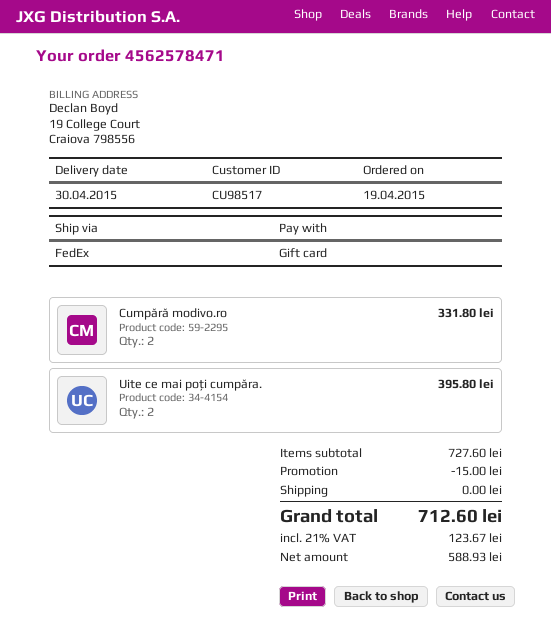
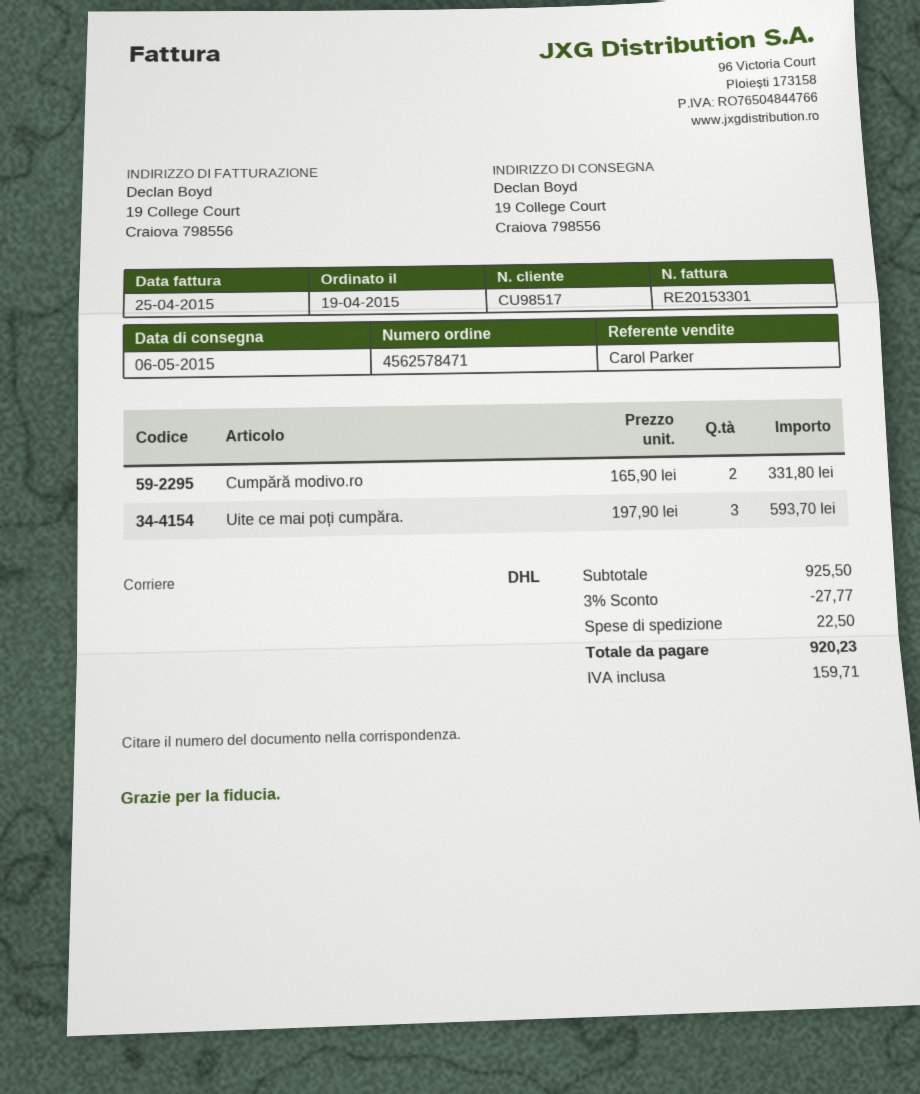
delivery date: 2015-04-30 -> 2015-05-06
shipping method: FedEx -> DHL
Uite ce mai poți cumpăra.: 2 for 395.80 -> 3 for 593.70
subtotal: 727.60 -> 925.50
discount: 15.00 -> 27.77
shipping: 0.00 -> 22.50
tax: 123.67 -> 159.71
total: 712.60 -> 920.23

